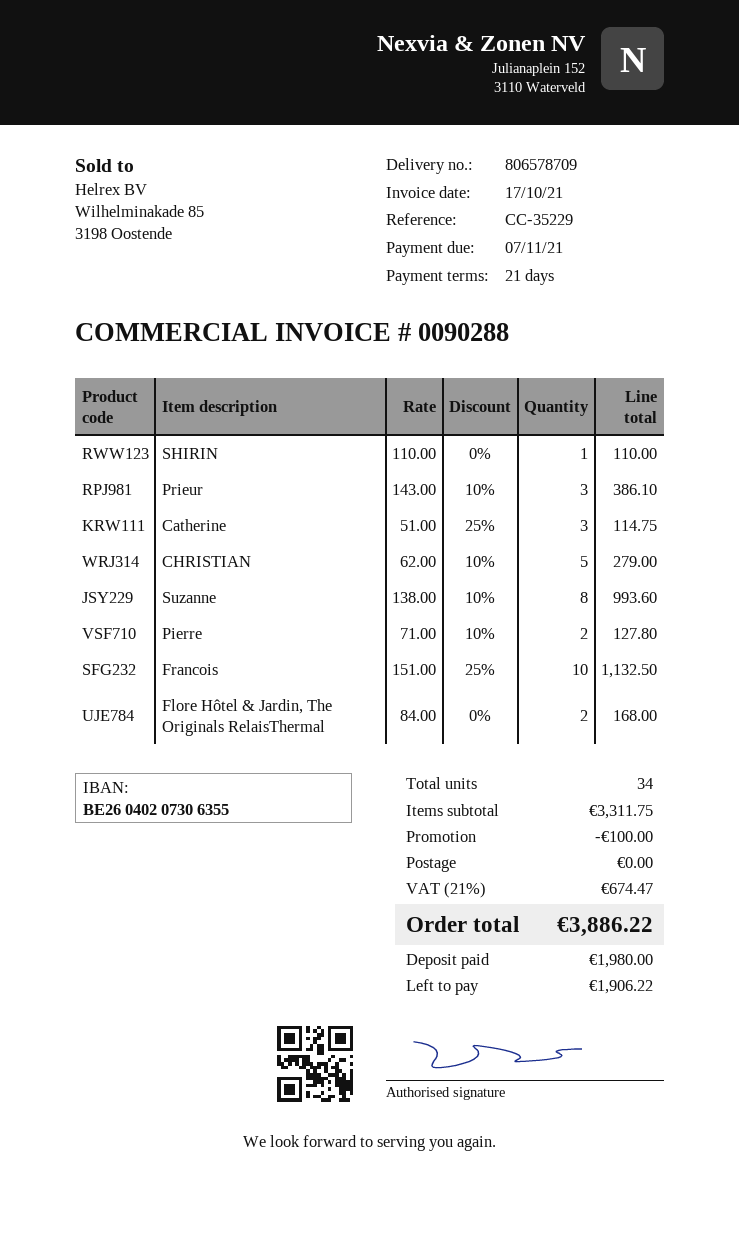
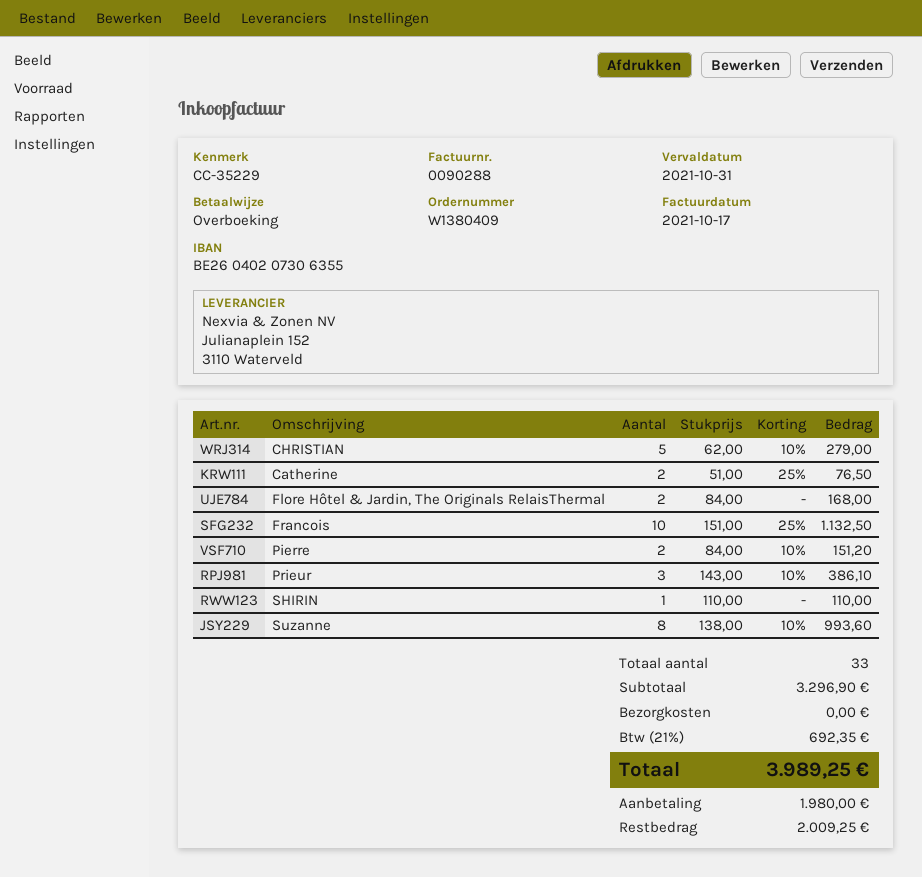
due date: 2021-11-07 -> 2021-10-31
Catherine: 3 x 51.00 - 25% = 114.75 -> 2 x 51.00 - 25% = 76.50
Pierre: 2 x 71.00 - 10% = 127.80 -> 2 x 84.00 - 10% = 151.20
total quantity: 34 -> 33
subtotal: 3311.75 -> 3296.90
discount: 100.00 -> none
tax: 21% = 674.47 -> 21% = 692.35
total: 3886.22 -> 3989.25
balance: 1906.22 -> 2009.25

